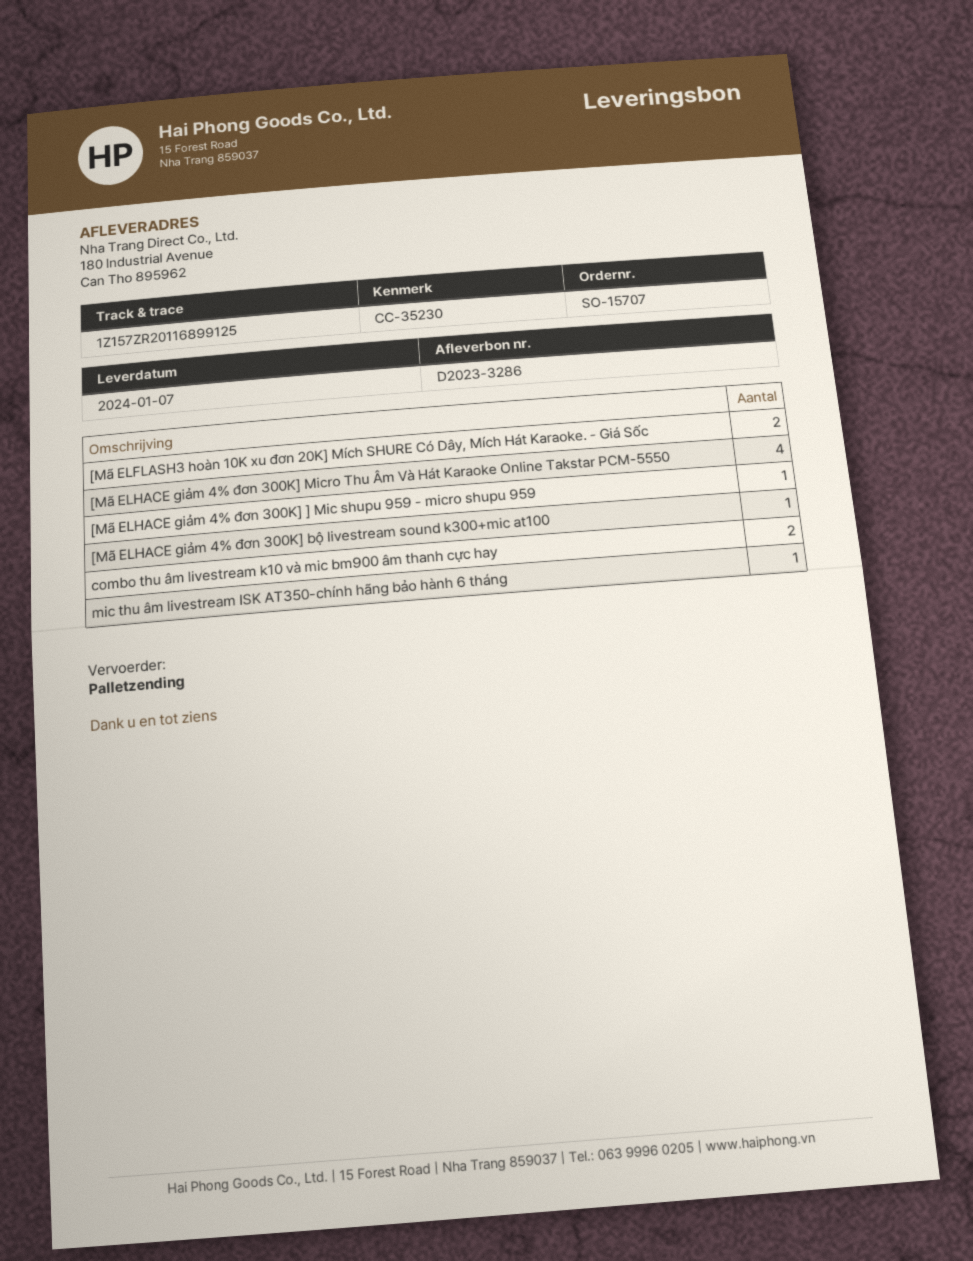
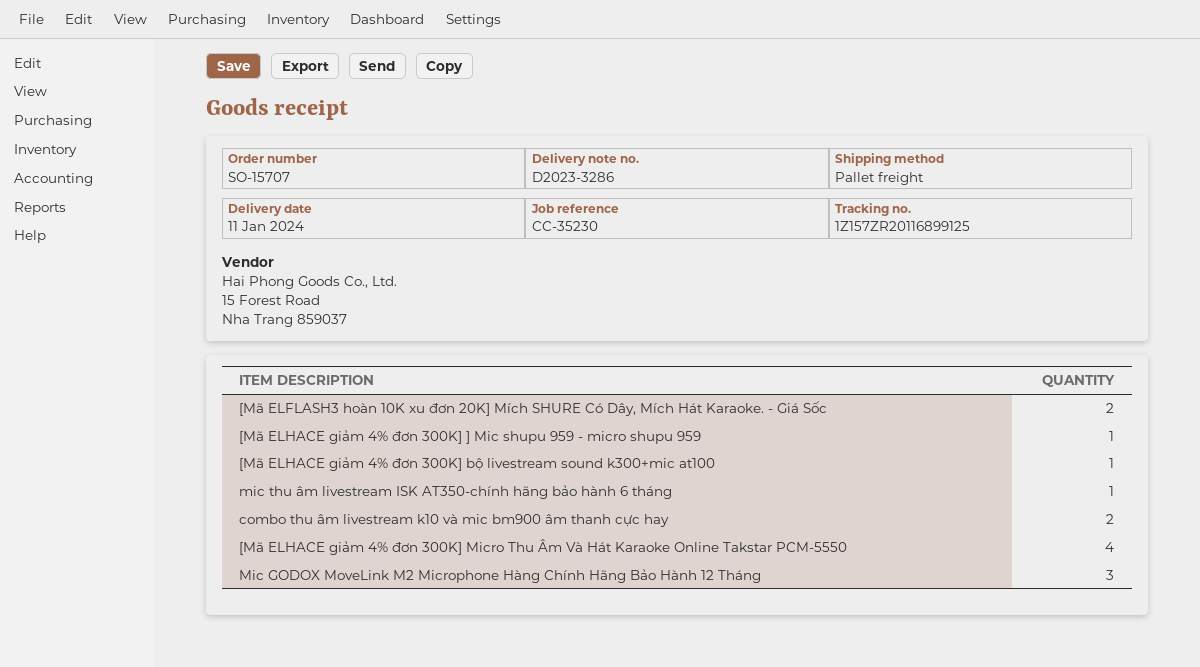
delivery date: 2024-01-07 -> 2024-01-11
Mic GODOX MoveLink M2 Microphone Hàng Chính Hãng Bảo Hành 12 Tháng: none -> 3

